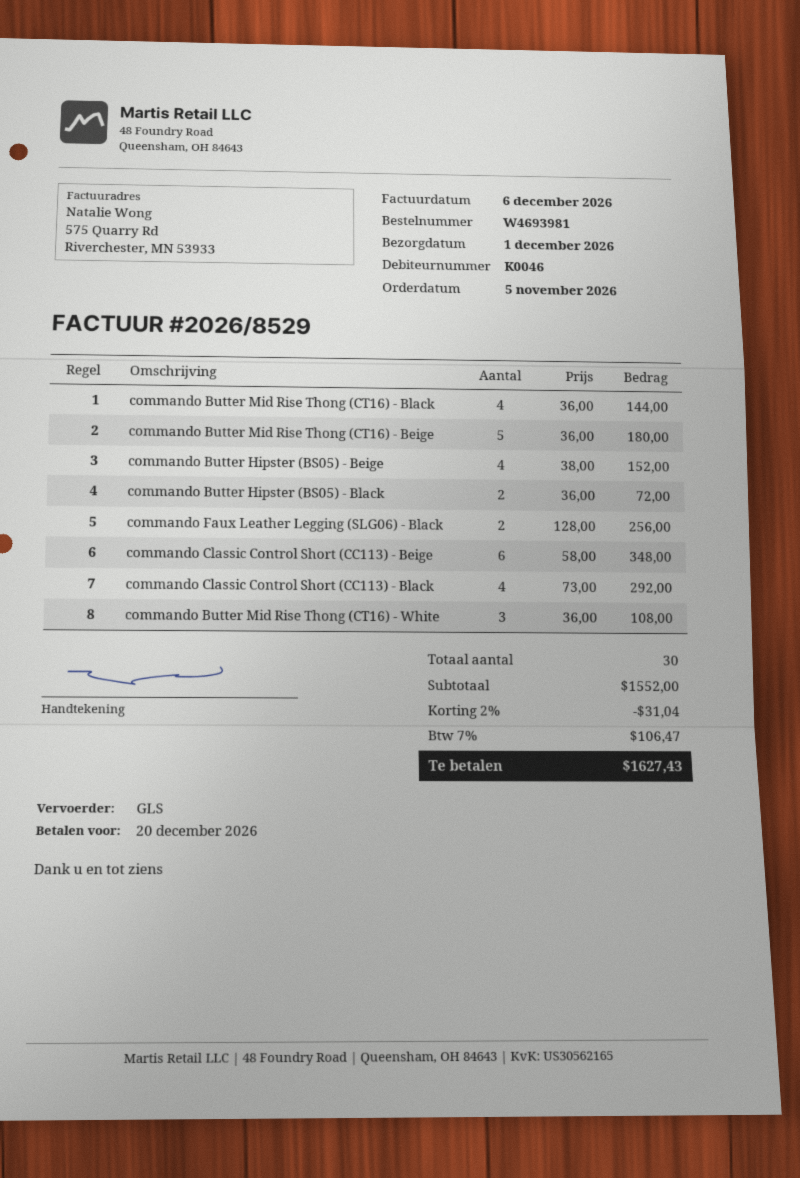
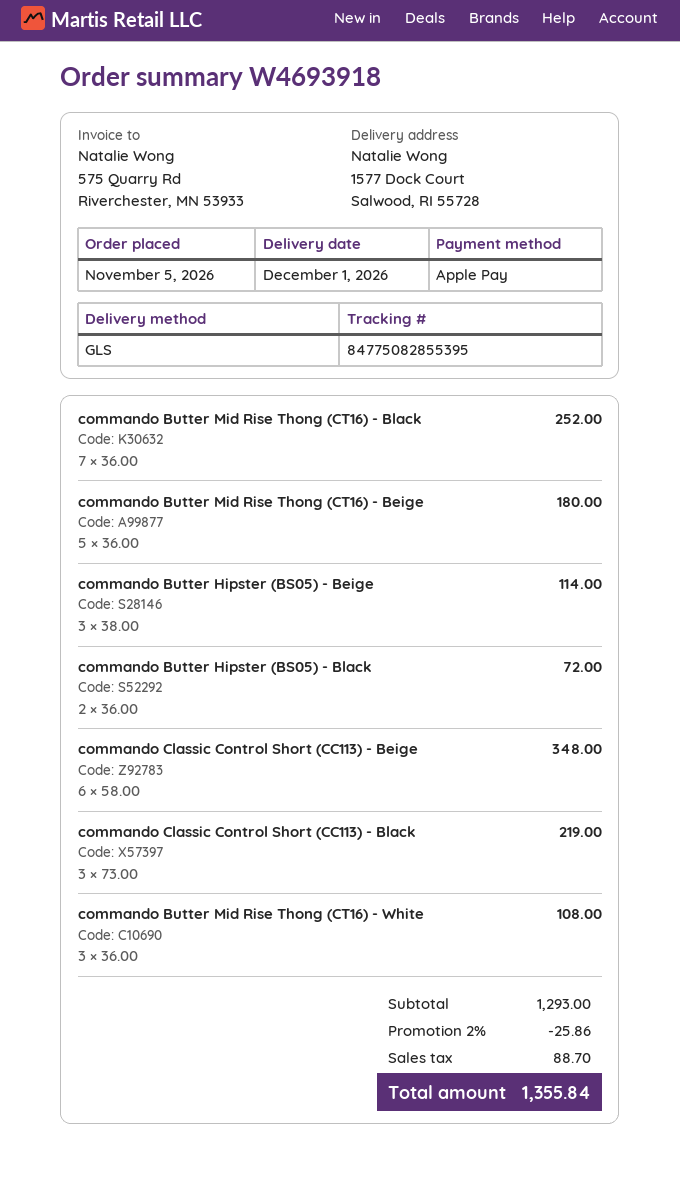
order number: W4693981 -> W4693918
commando Butter Mid Rise Thong (CT16) - Black: 4 x 36.00 = 144.00 -> 7 x 36.00 = 252.00
commando Butter Hipster (BS05) - Beige: 4 x 38.00 = 152.00 -> 3 x 38.00 = 114.00
commando Faux Leather Legging (SLG06) - Black: 2 x 128.00 = 256.00 -> none
commando Classic Control Short (CC113) - Black: 4 x 73.00 = 292.00 -> 3 x 73.00 = 219.00
subtotal: 1552.00 -> 1293.00
discount: 2% = 31.04 -> 2% = 25.86
tax: 106.47 -> 88.70
total: 1627.43 -> 1355.84

